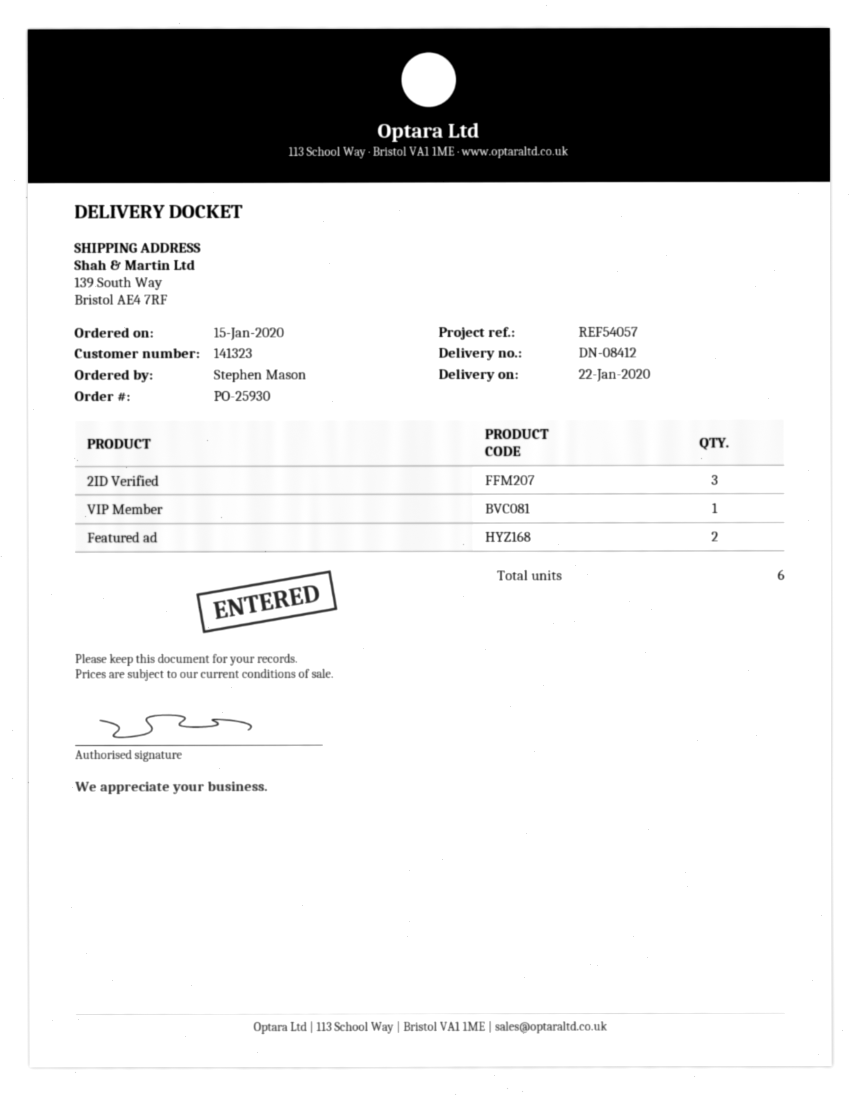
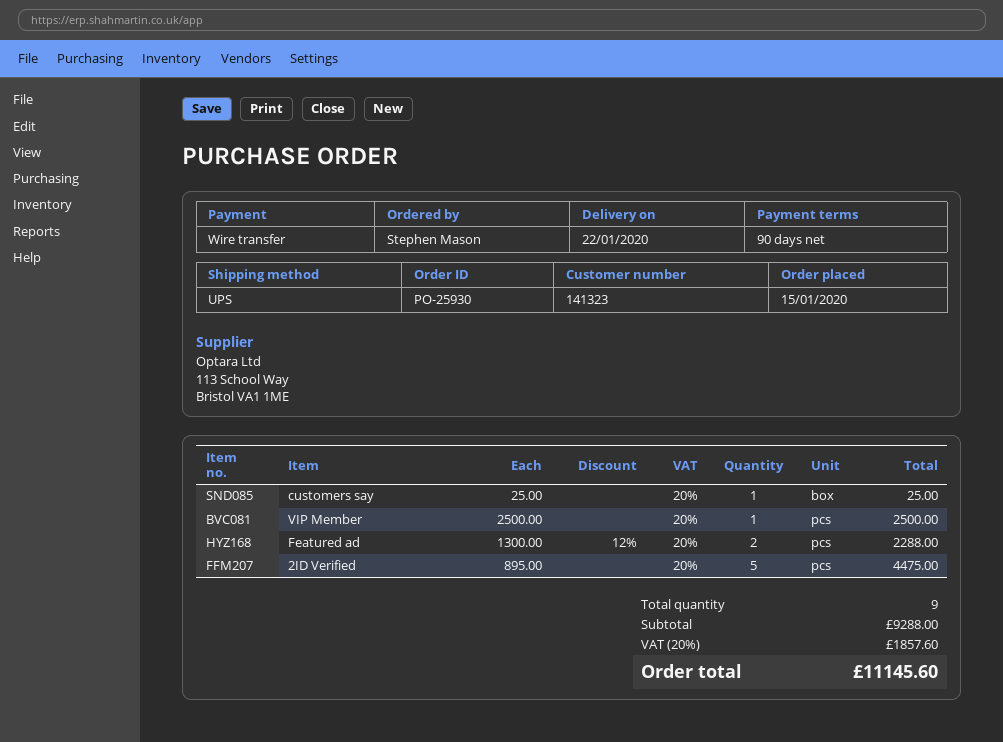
2ID Verified: 3 -> 5
customers say: none -> 1
total quantity: 6 -> 9

